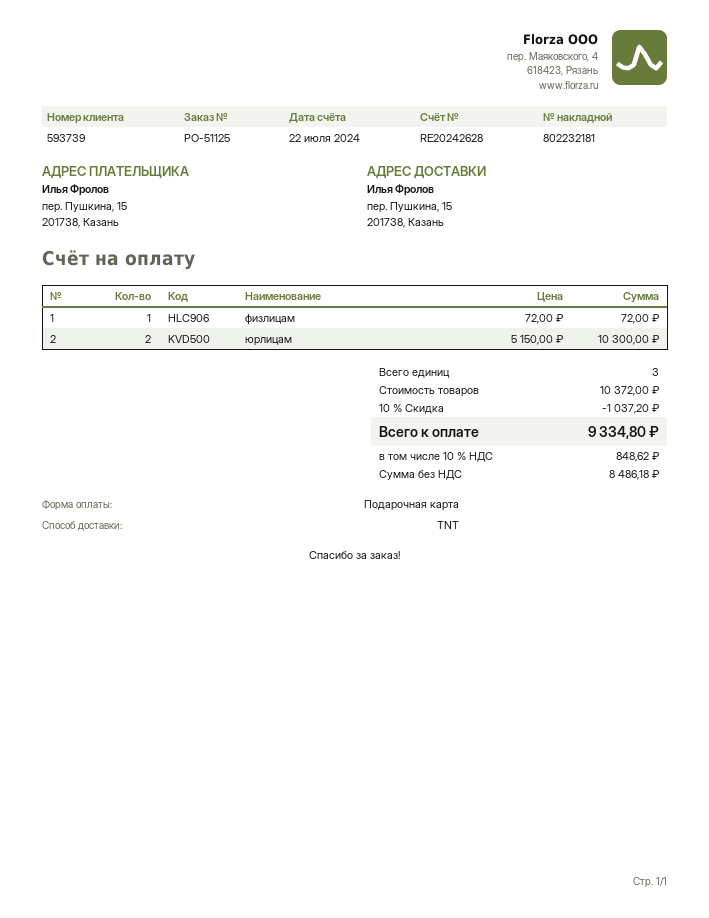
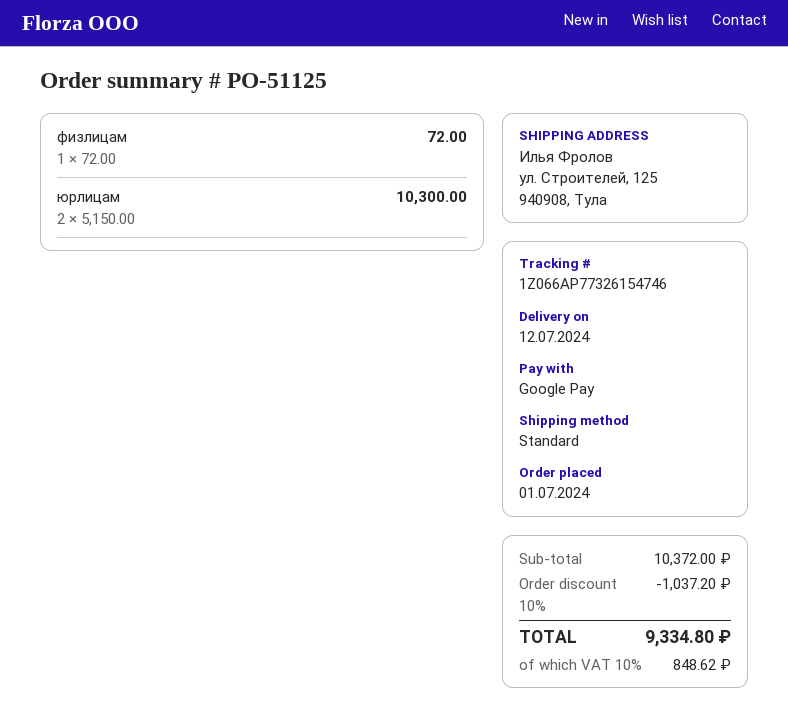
payment method: gift card -> Google Pay
shipping method: TNT -> standard
ship to: пер. Пушкина, 15, 201738, Казань -> ул. Строителей, 125, 940908, Тула

